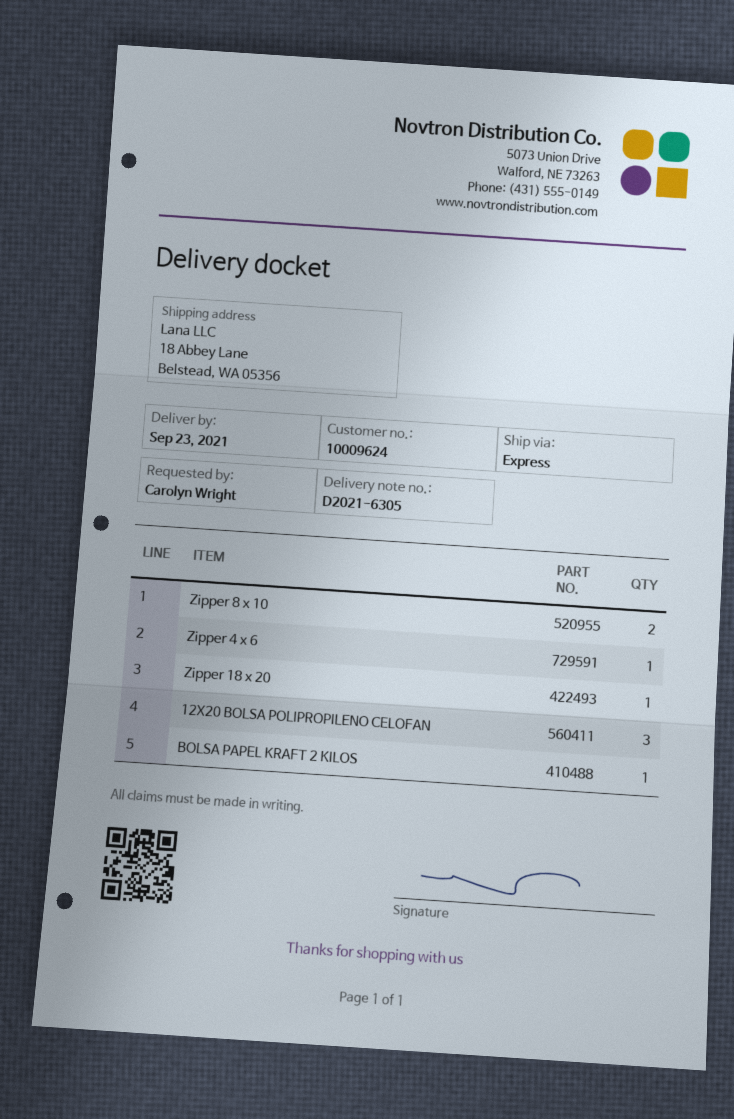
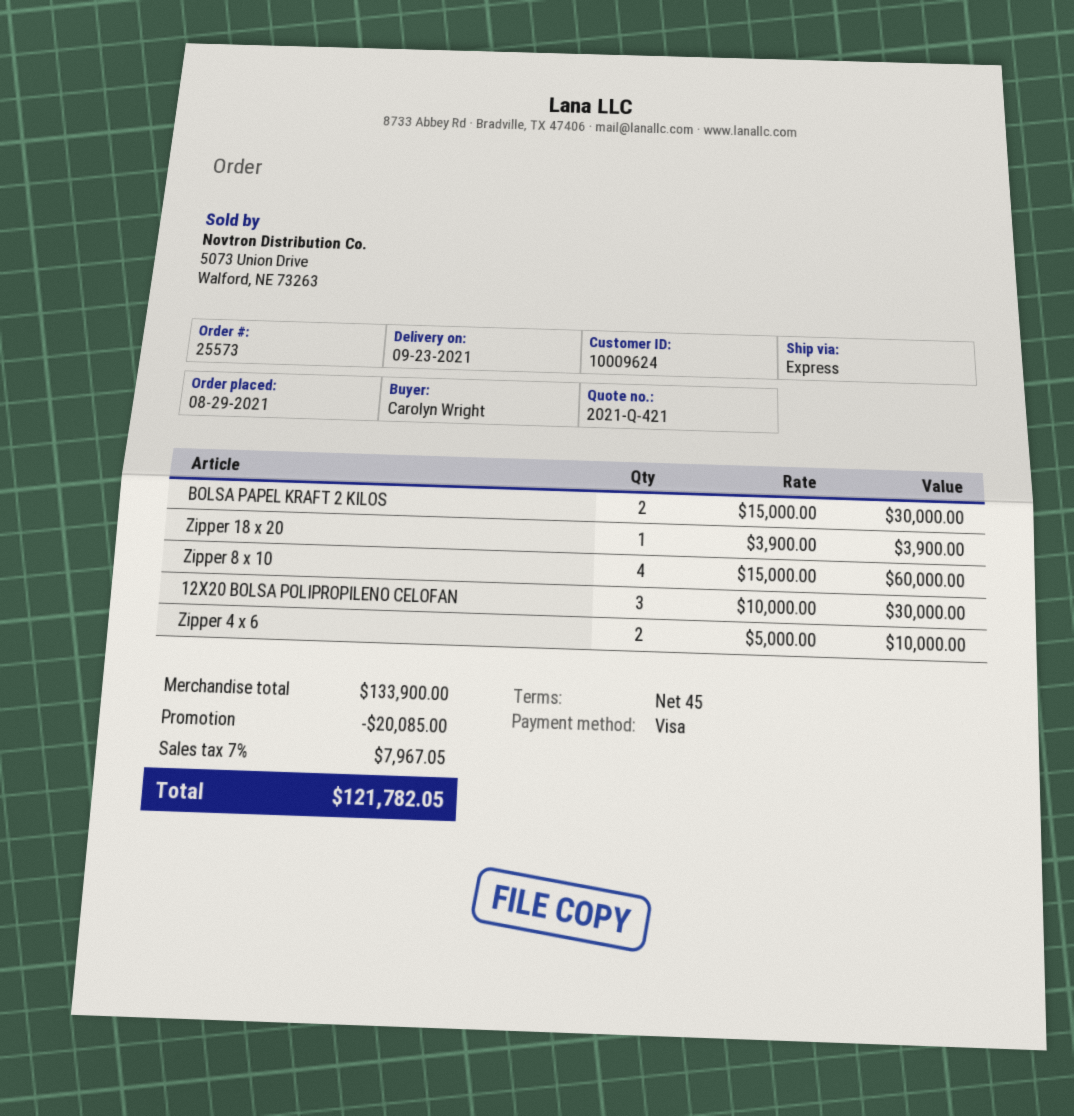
Zipper 8 x 10: 2 -> 4
Zipper 4 x 6: 1 -> 2
BOLSA PAPEL KRAFT 2 KILOS: 1 -> 2

